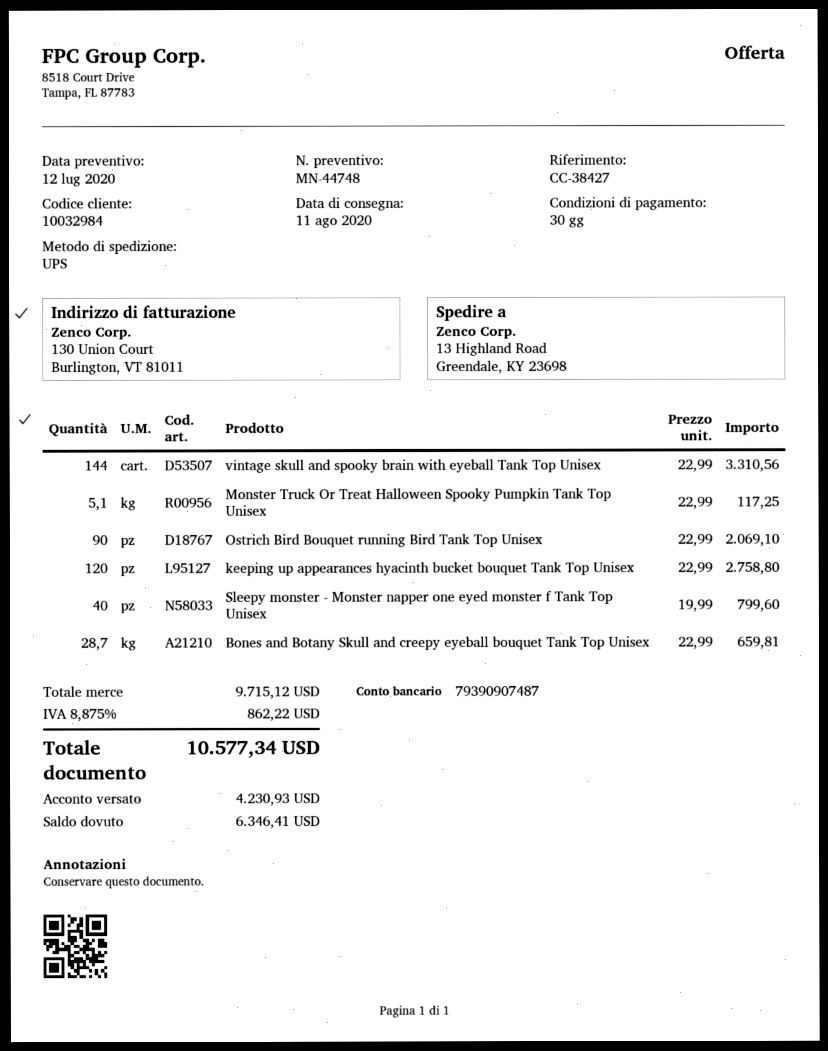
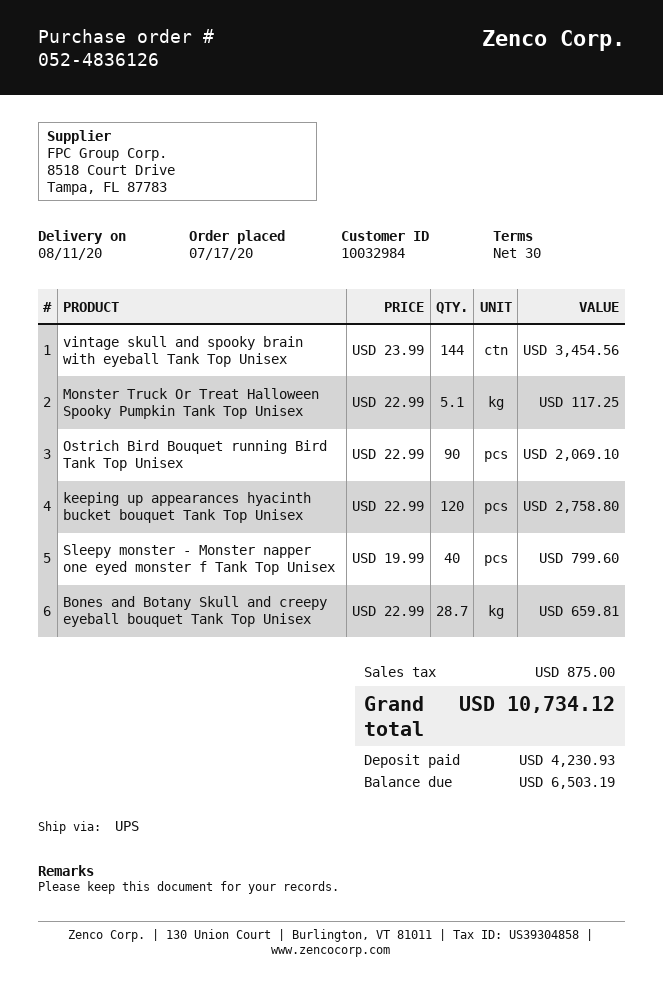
vintage skull and spooky brain with eyeball Tank Top Unisex: 144 x 22.99 = 3310.56 -> 144 x 23.99 = 3454.56
tax: 862.22 -> 875.00
total: 10577.34 -> 10734.12
balance: 6346.41 -> 6503.19

